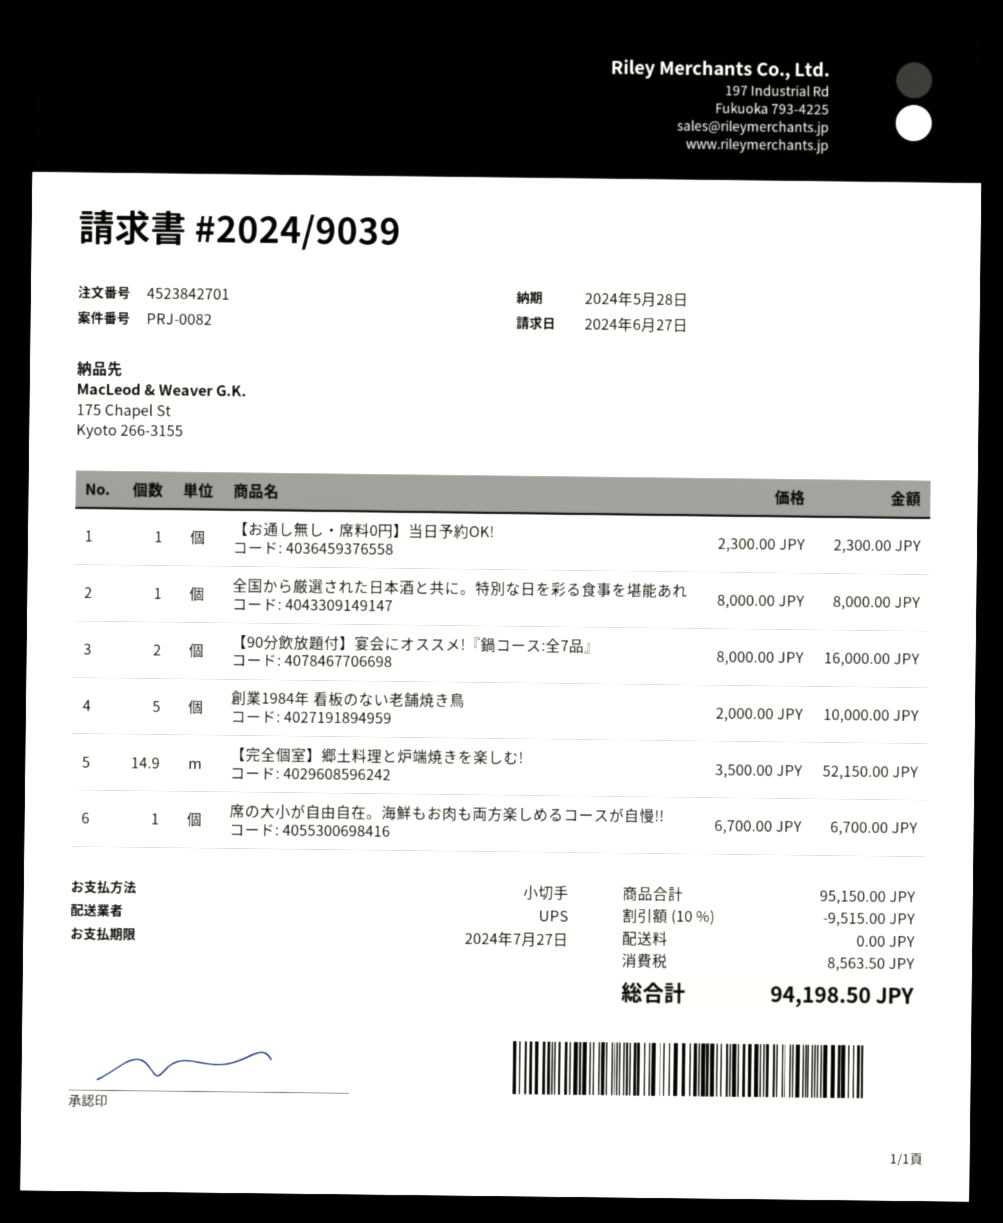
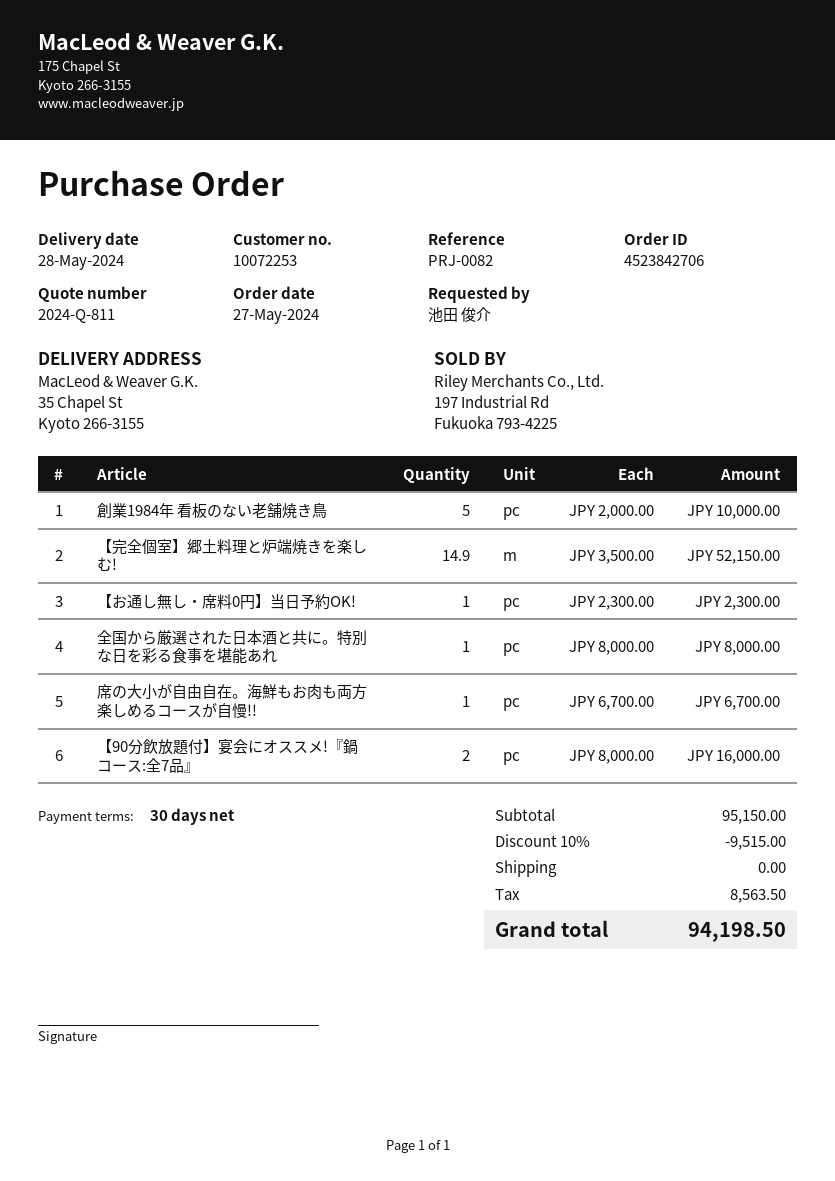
order number: 4523842701 -> 4523842706
ship to: 175 Chapel St, Kyoto 266-3155 -> 35 Chapel St, Kyoto 266-3155

